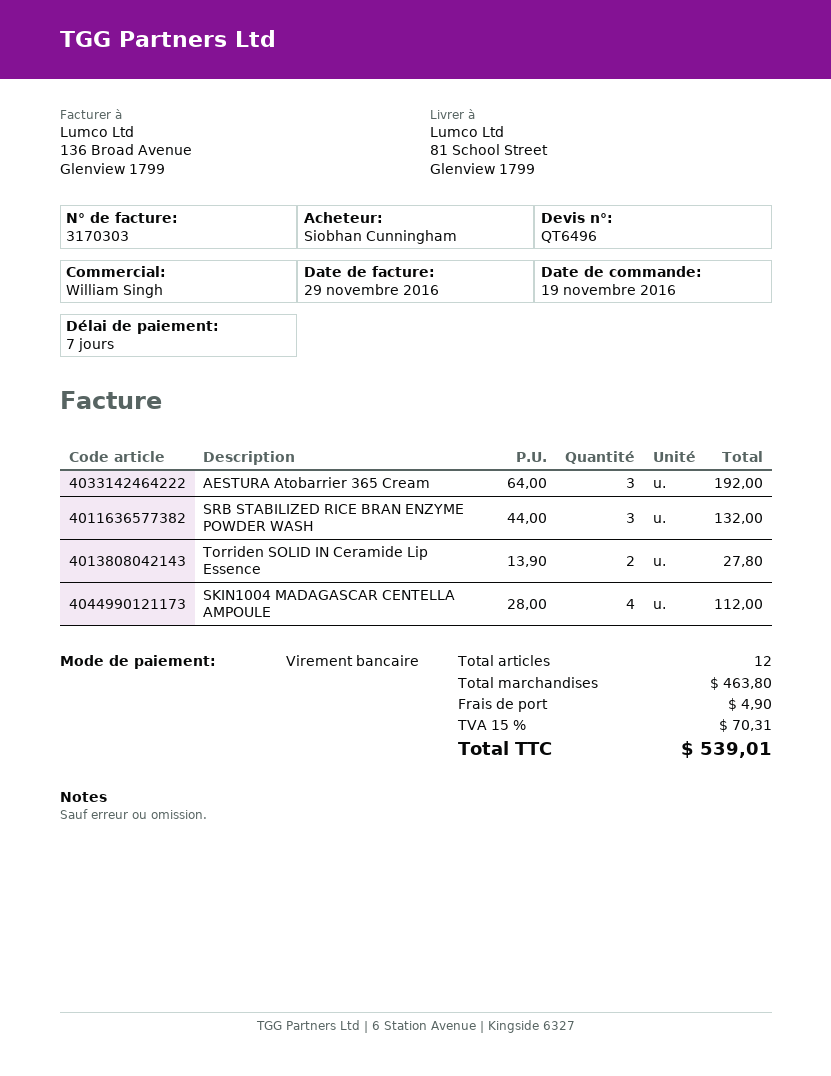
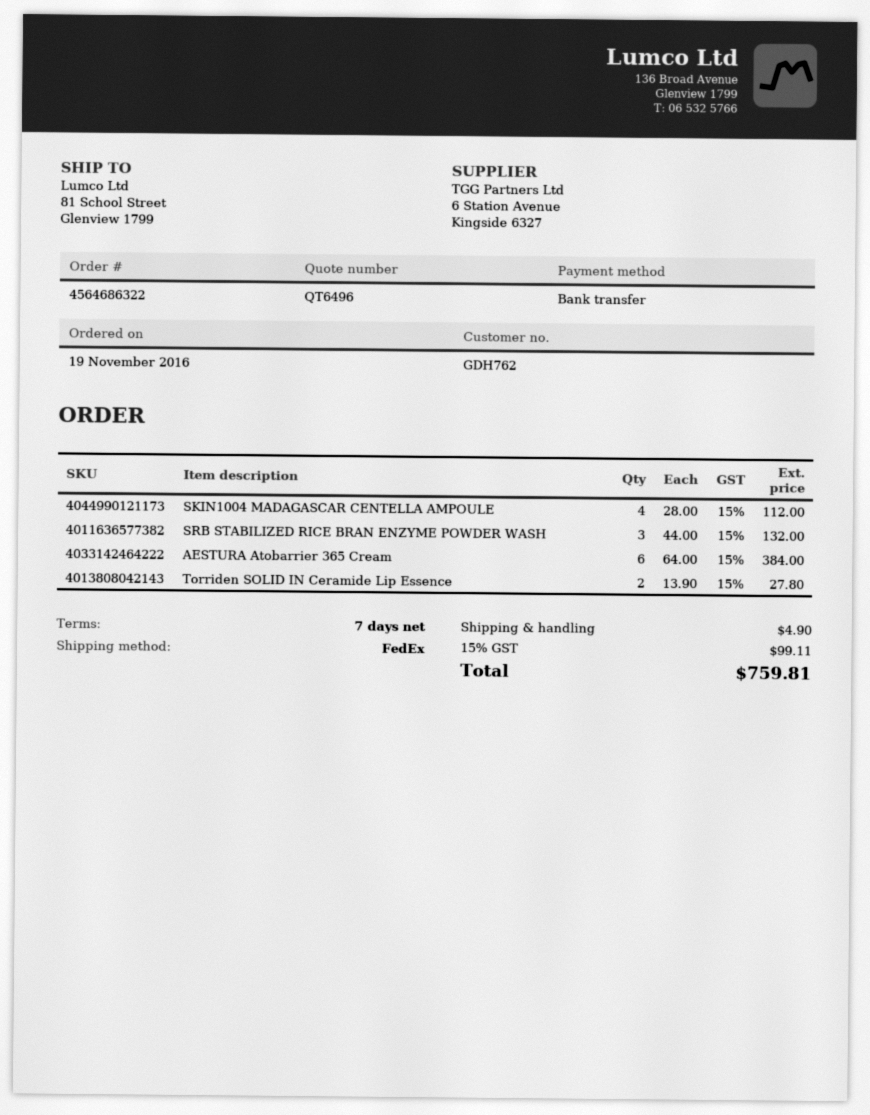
AESTURA Atobarrier 365 Cream: 3 x 64.00 = 192.00 -> 6 x 64.00 = 384.00
tax: 15% = 70.31 -> 15% = 99.11
total: 539.01 -> 759.81

